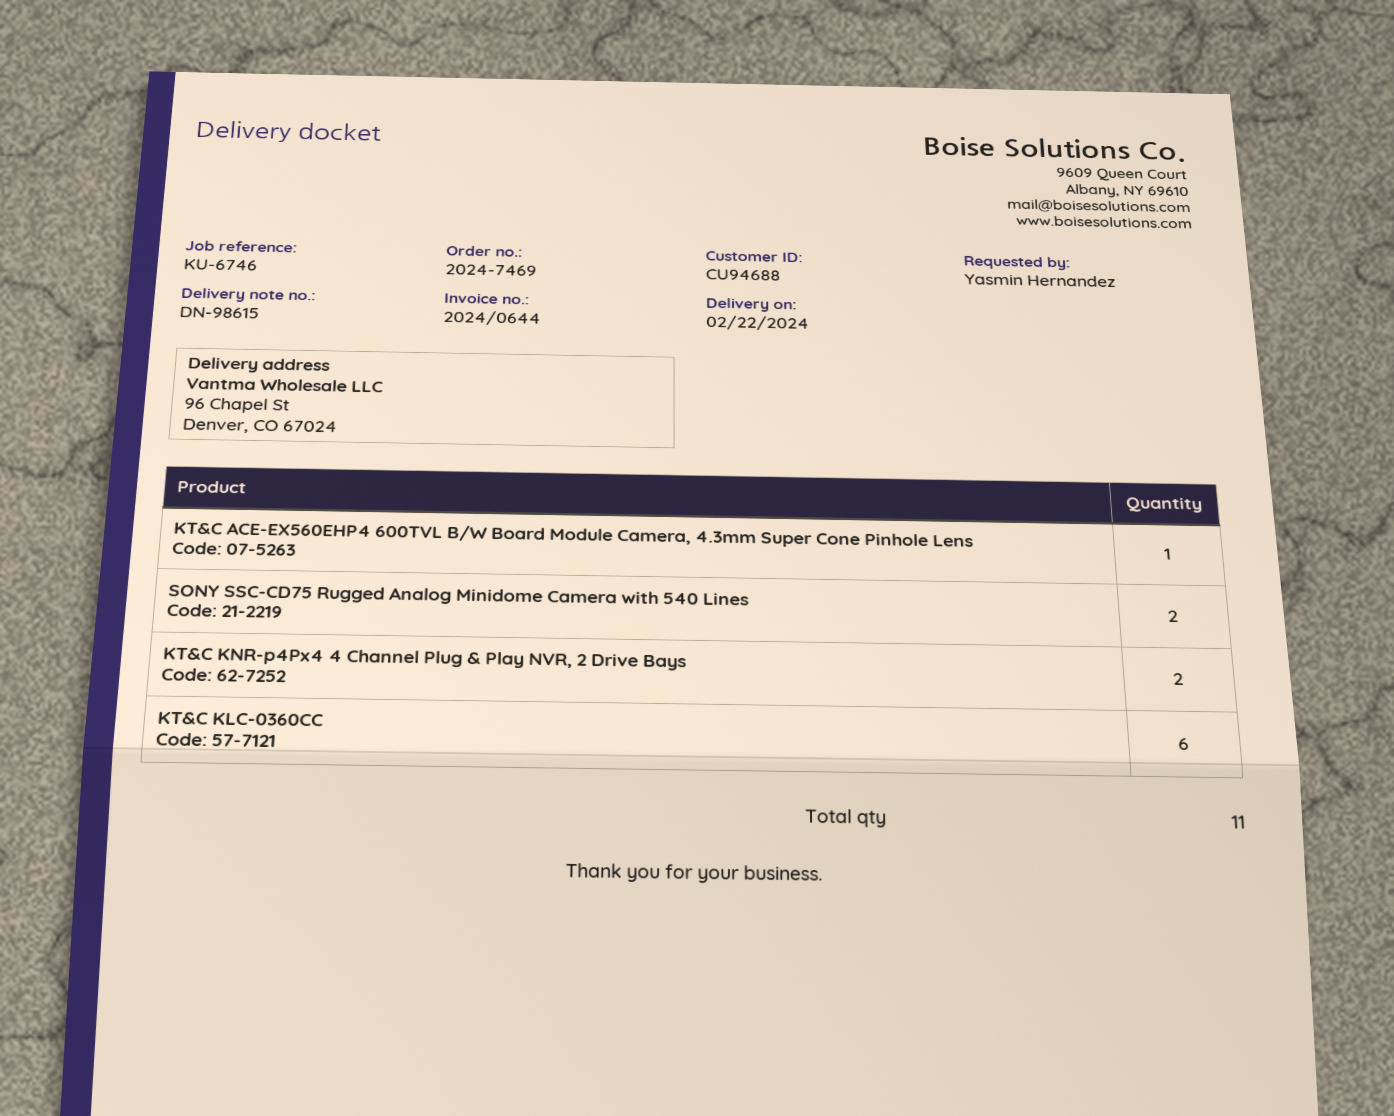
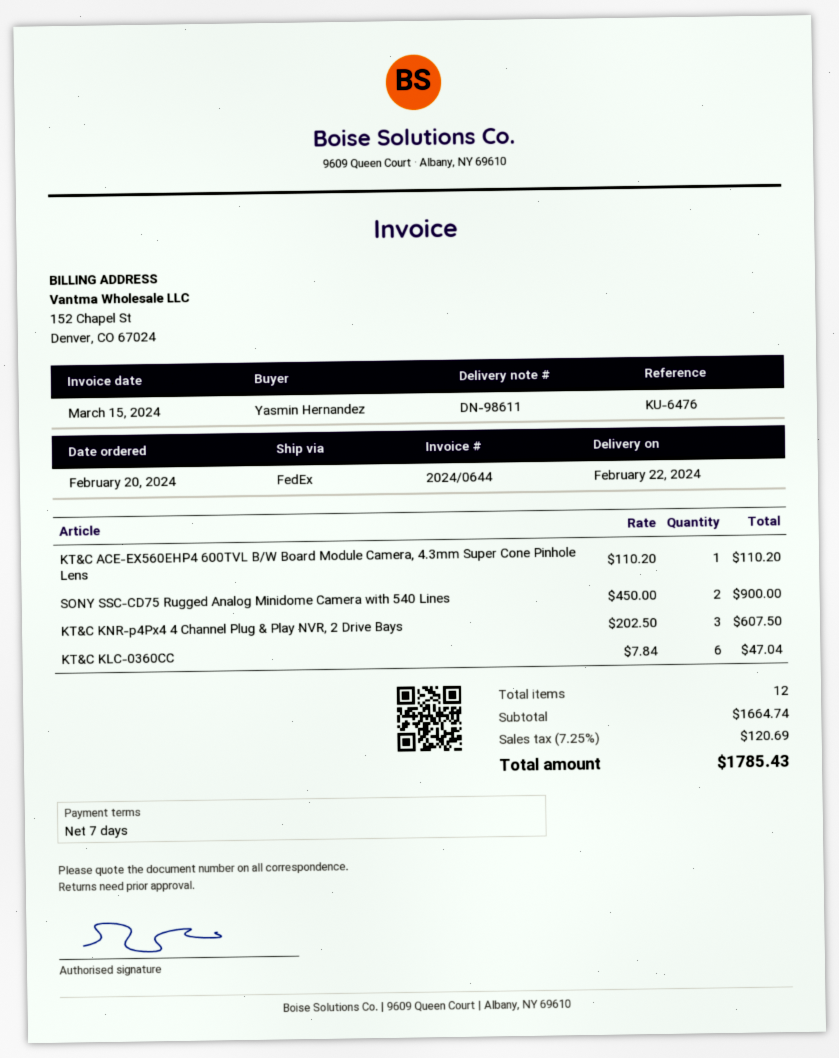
delivery note number: DN-98615 -> DN-98611
reference: KU-6746 -> KU-6476
KT&C KNR-p4Px4 4 Channel Plug & Play NVR, 2 Drive Bays: 2 -> 3
total quantity: 11 -> 12

